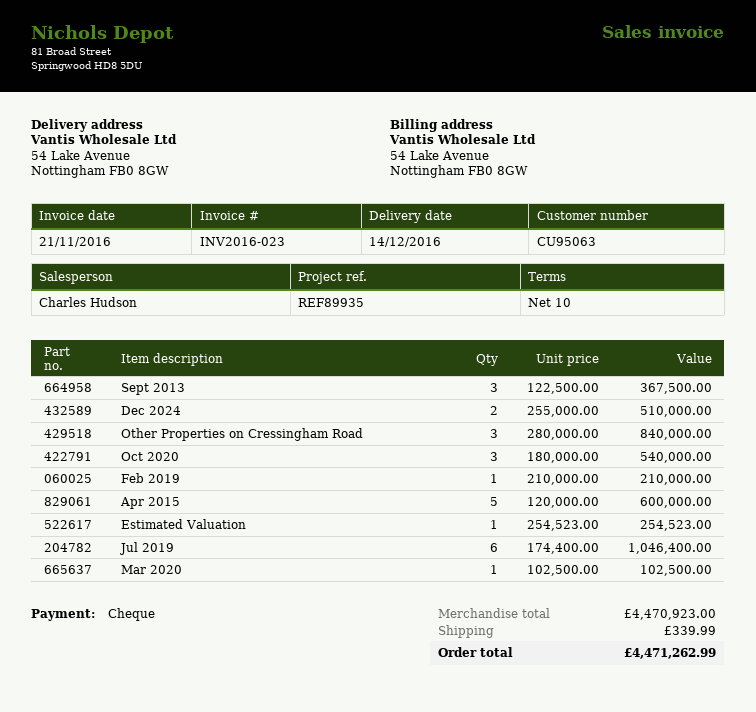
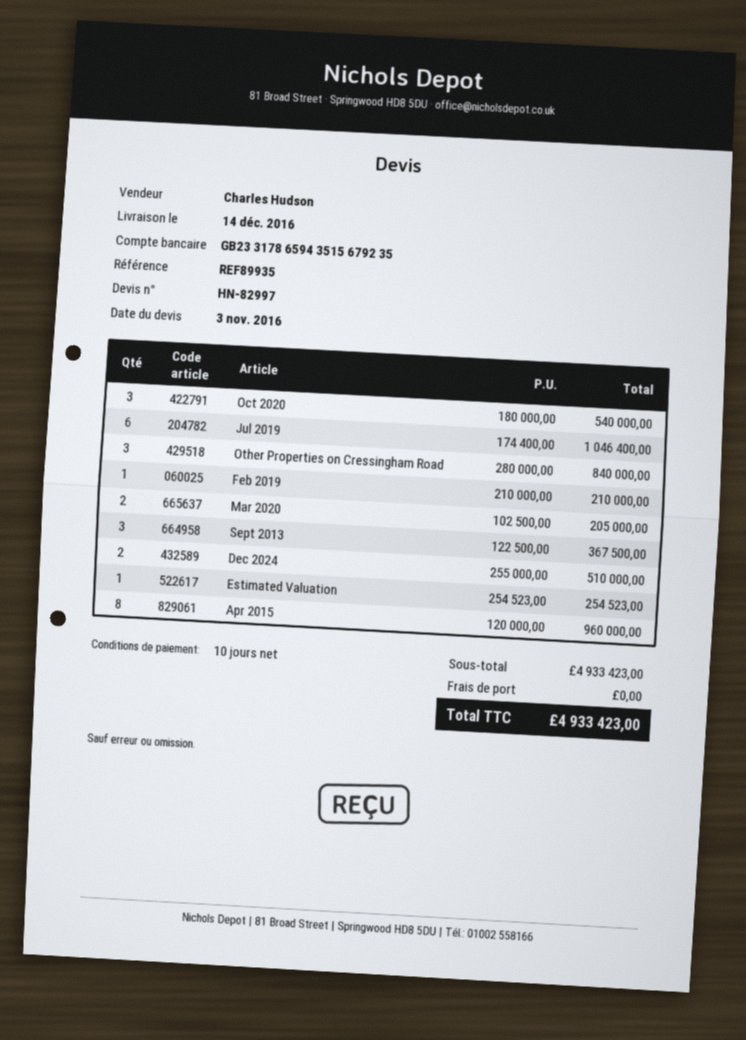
Apr 2015: 5 x 120000.00 = 600000.00 -> 8 x 120000.00 = 960000.00
Mar 2020: 1 x 102500.00 = 102500.00 -> 2 x 102500.00 = 205000.00
subtotal: 4470923.00 -> 4933423.00
shipping: 339.99 -> 0.00
total: 4471262.99 -> 4933423.00

